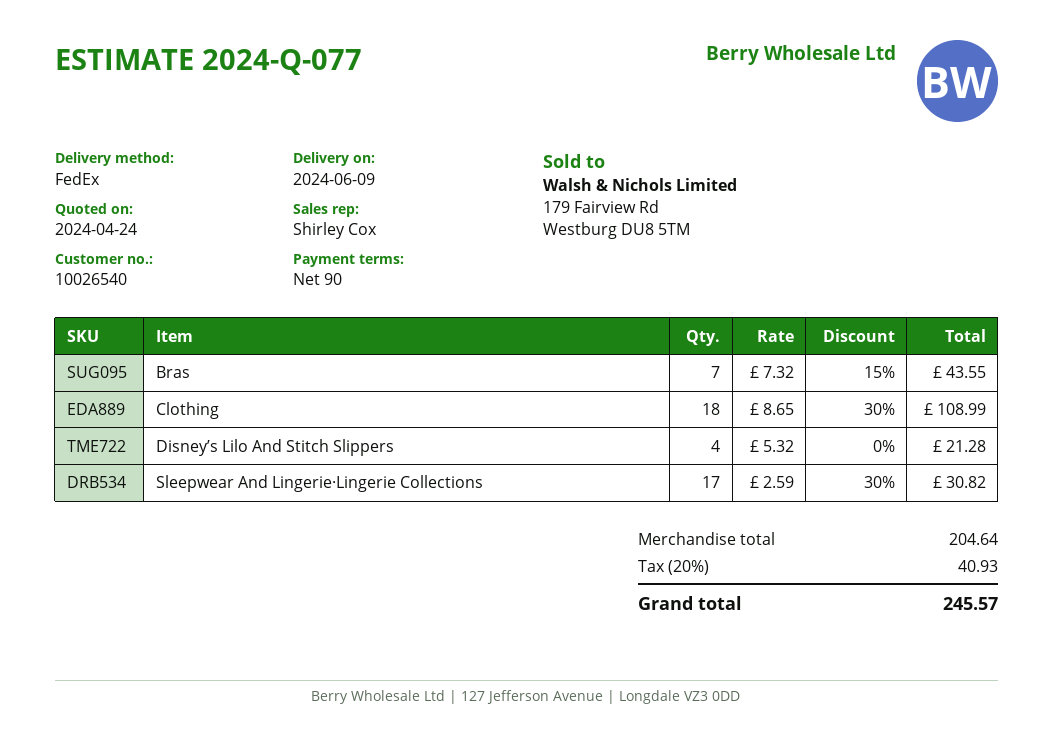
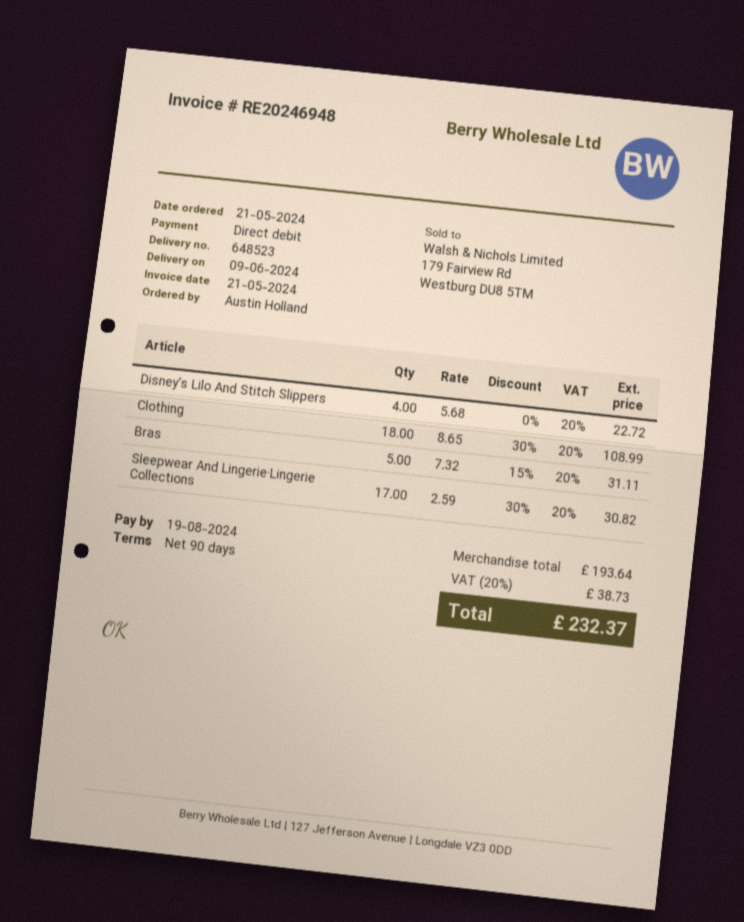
Bras: 7 x 7.32 - 15% = 43.55 -> 5 x 7.32 - 15% = 31.11
Disney’s Lilo And Stitch Slippers: 4 x 5.32 = 21.28 -> 4 x 5.68 = 22.72
subtotal: 204.64 -> 193.64
tax: 20% = 40.93 -> 20% = 38.73
total: 245.57 -> 232.37

